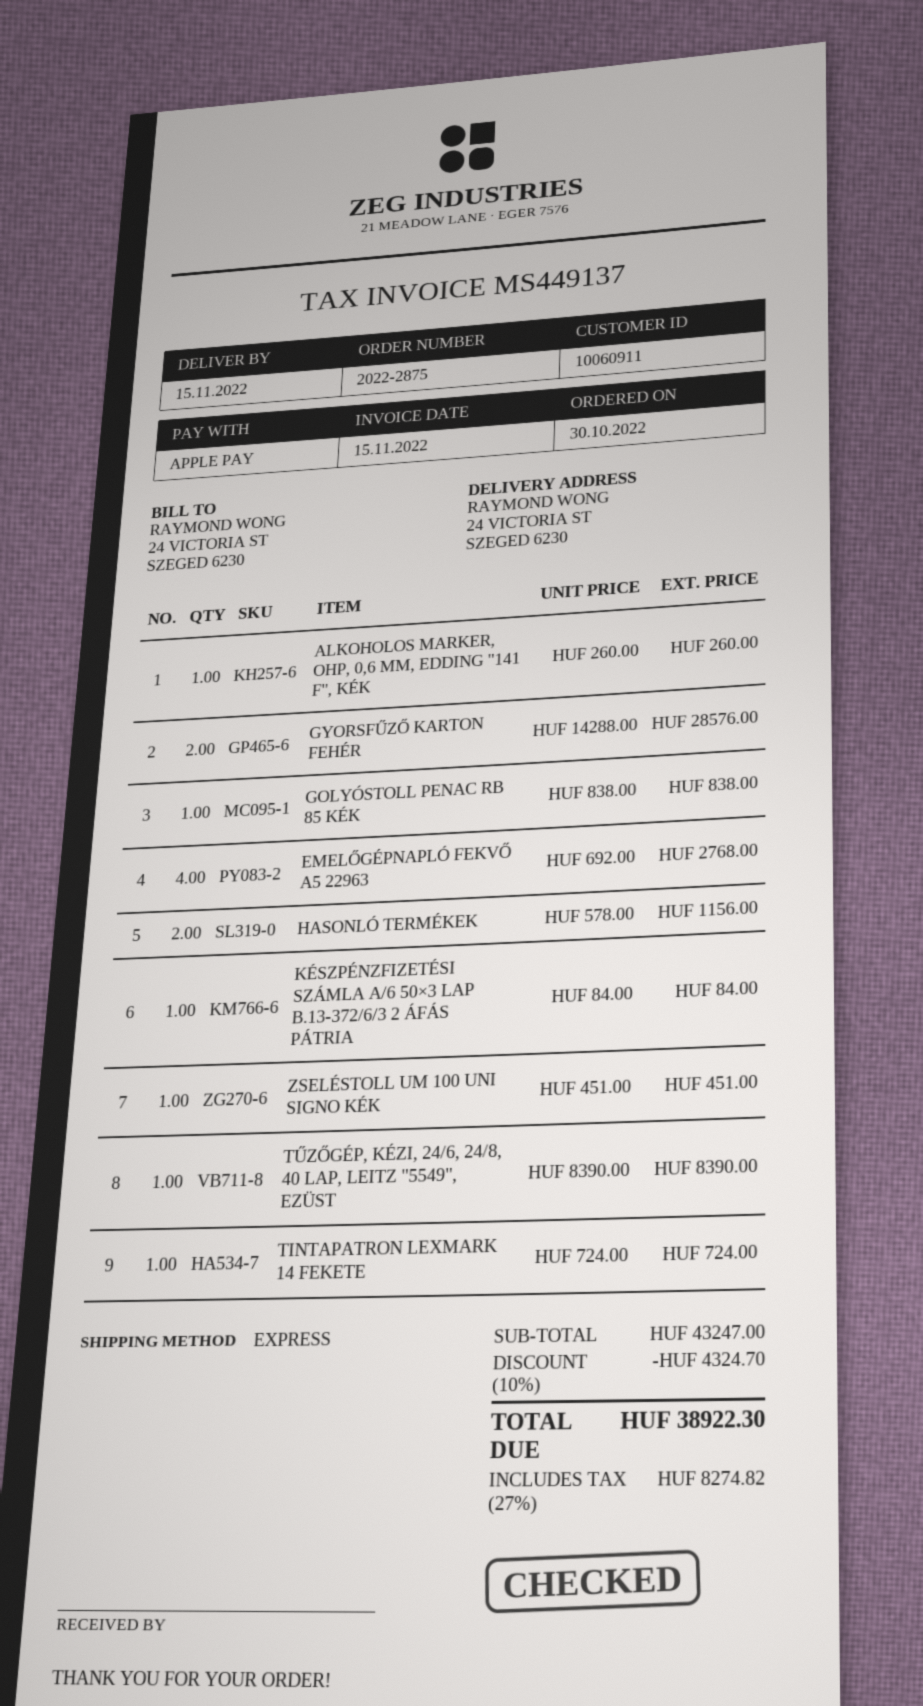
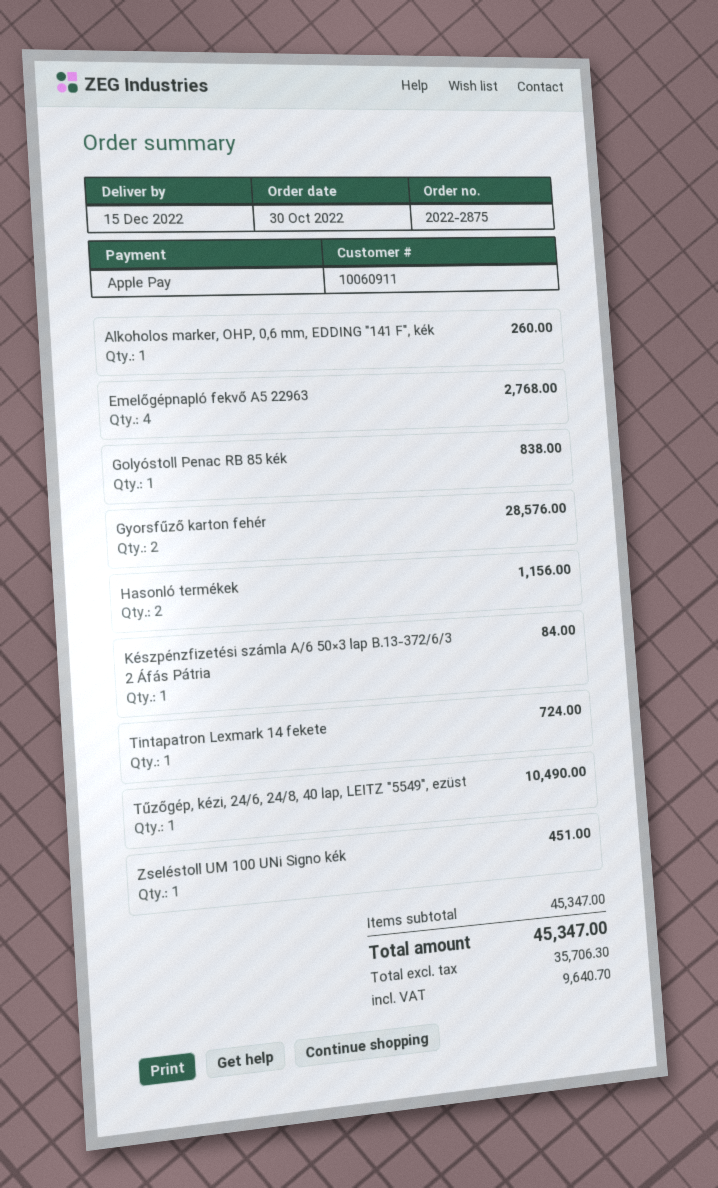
delivery date: 2022-11-15 -> 2022-12-15
TŰZŐGÉP, KÉZI, 24/6, 24/8, 40 LAP, LEITZ "5549", EZÜST: 1 for 8390.00 -> 1 for 10490.00
subtotal: 43247.00 -> 45347.00
discount: 10% = 4324.70 -> none
tax: 8274.82 -> 9640.70
total: 38922.30 -> 45347.00

